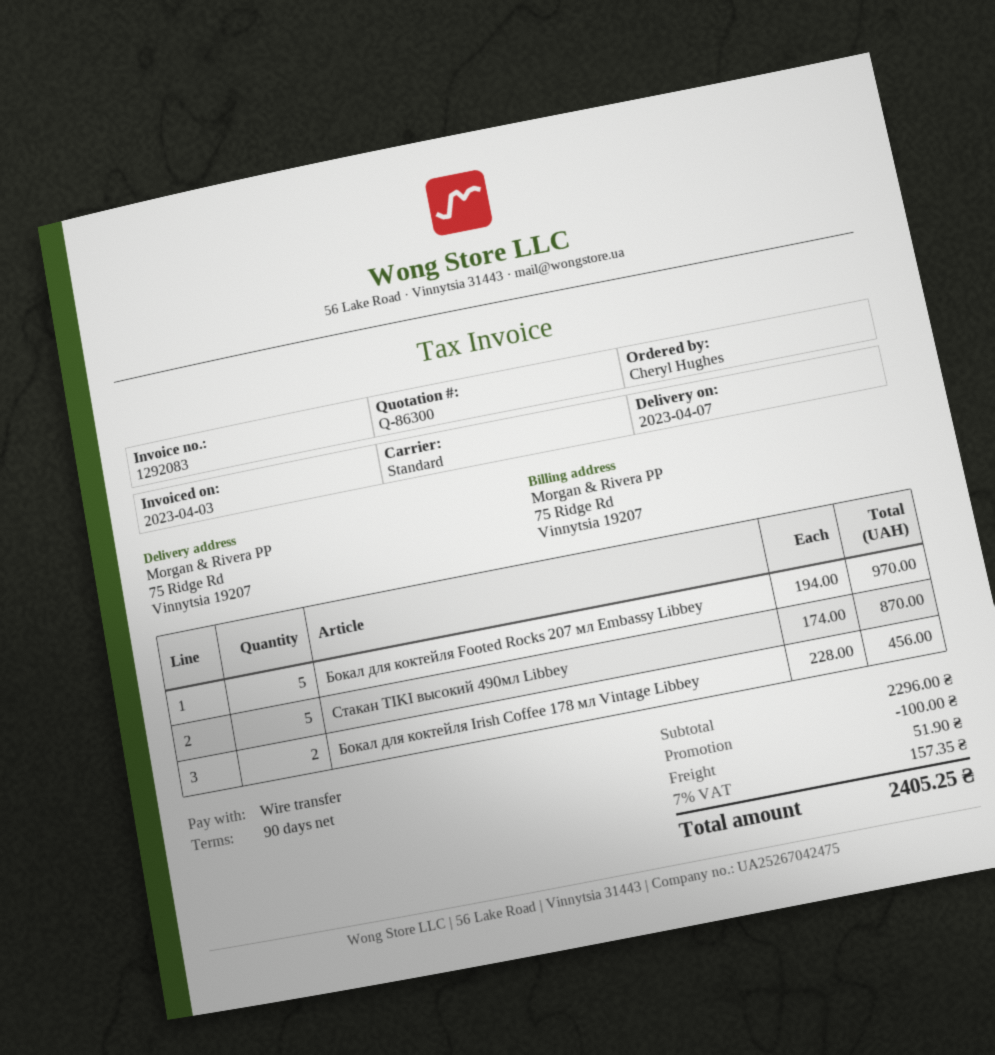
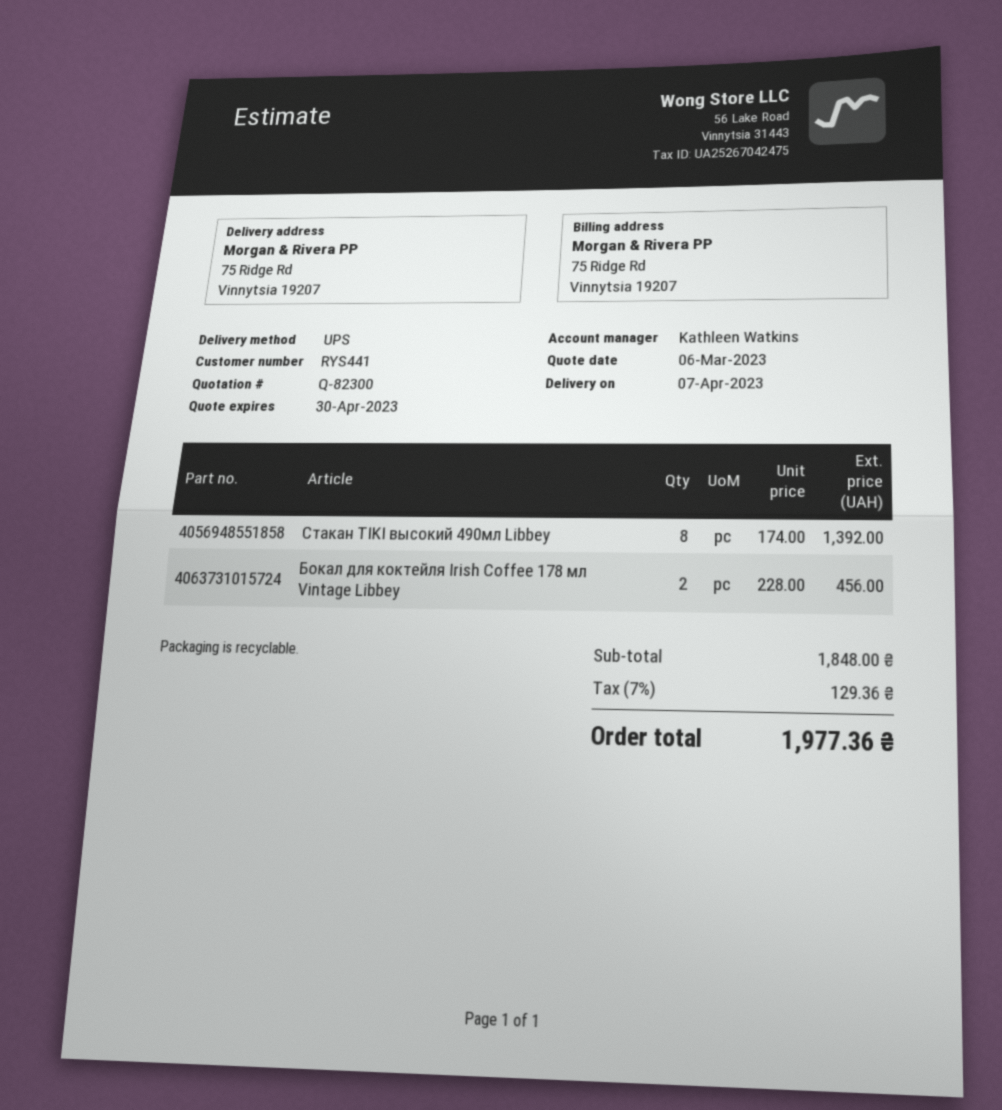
quote number: Q-86300 -> Q-82300
shipping method: standard -> UPS
Бокал для коктейля Footed Rocks 207 мл Embassy Libbey: 5 x 194.00 = 970.00 -> none
Стакан TIKI высокий 490мл Libbey: 5 x 174.00 = 870.00 -> 8 x 174.00 = 1392.00
subtotal: 2296.00 -> 1848.00
discount: 100.00 -> none
shipping: 51.90 -> none
tax: 7% = 157.35 -> 7% = 129.36
total: 2405.25 -> 1977.36

